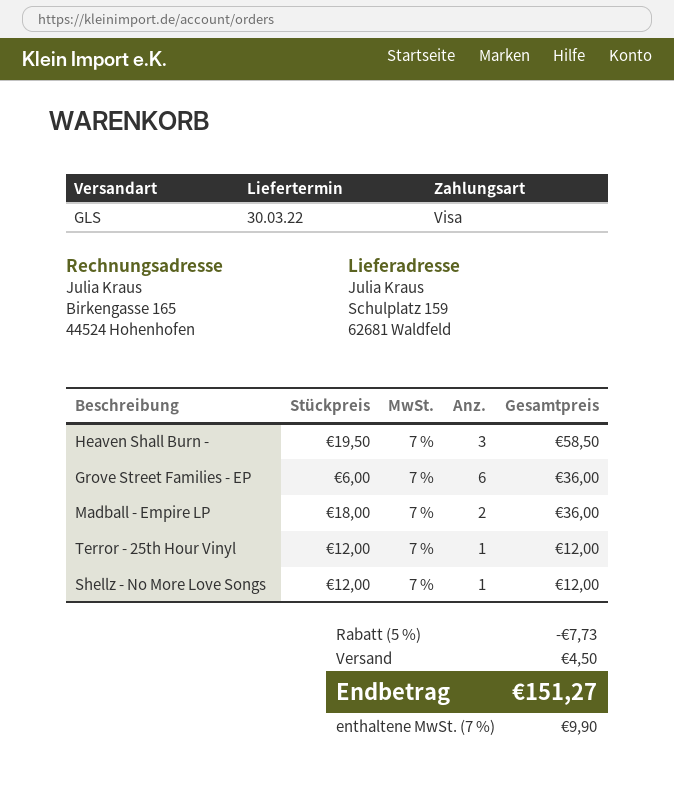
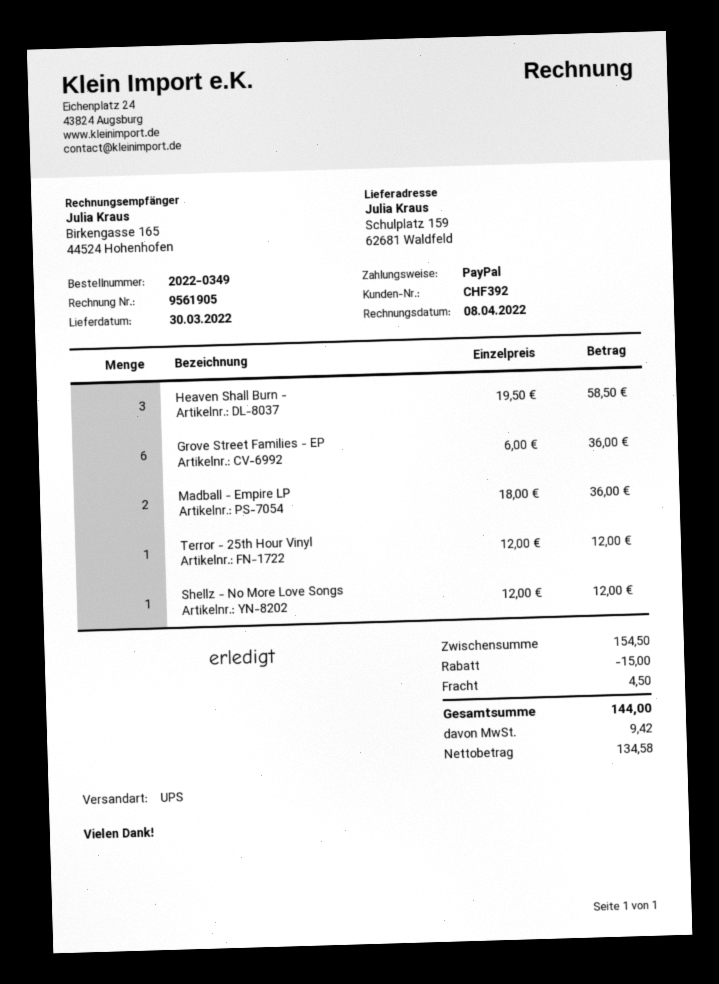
payment method: Visa -> PayPal
shipping method: GLS -> UPS
discount: 7.73 -> 15.00
tax: 9.90 -> 9.42
total: 151.27 -> 144.00

